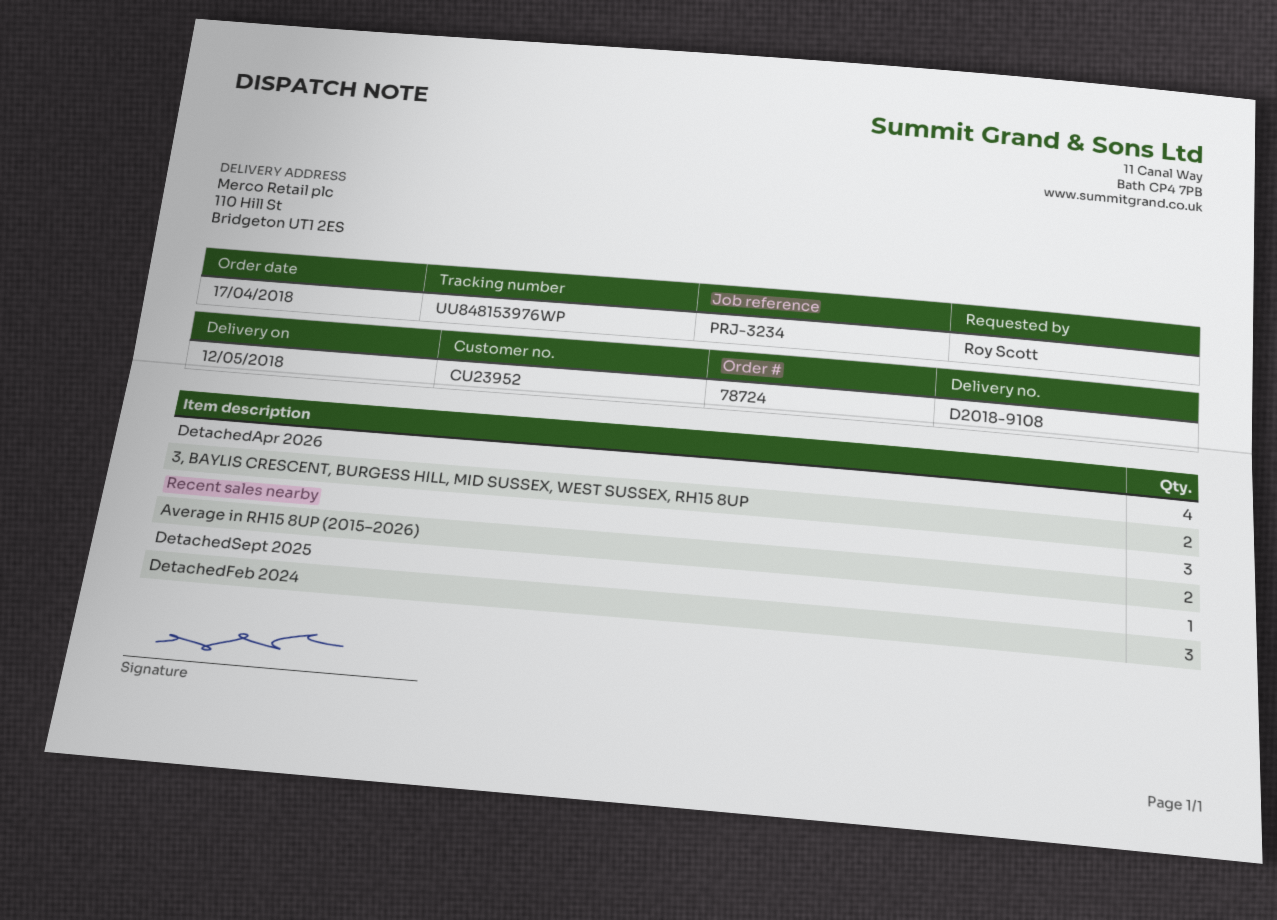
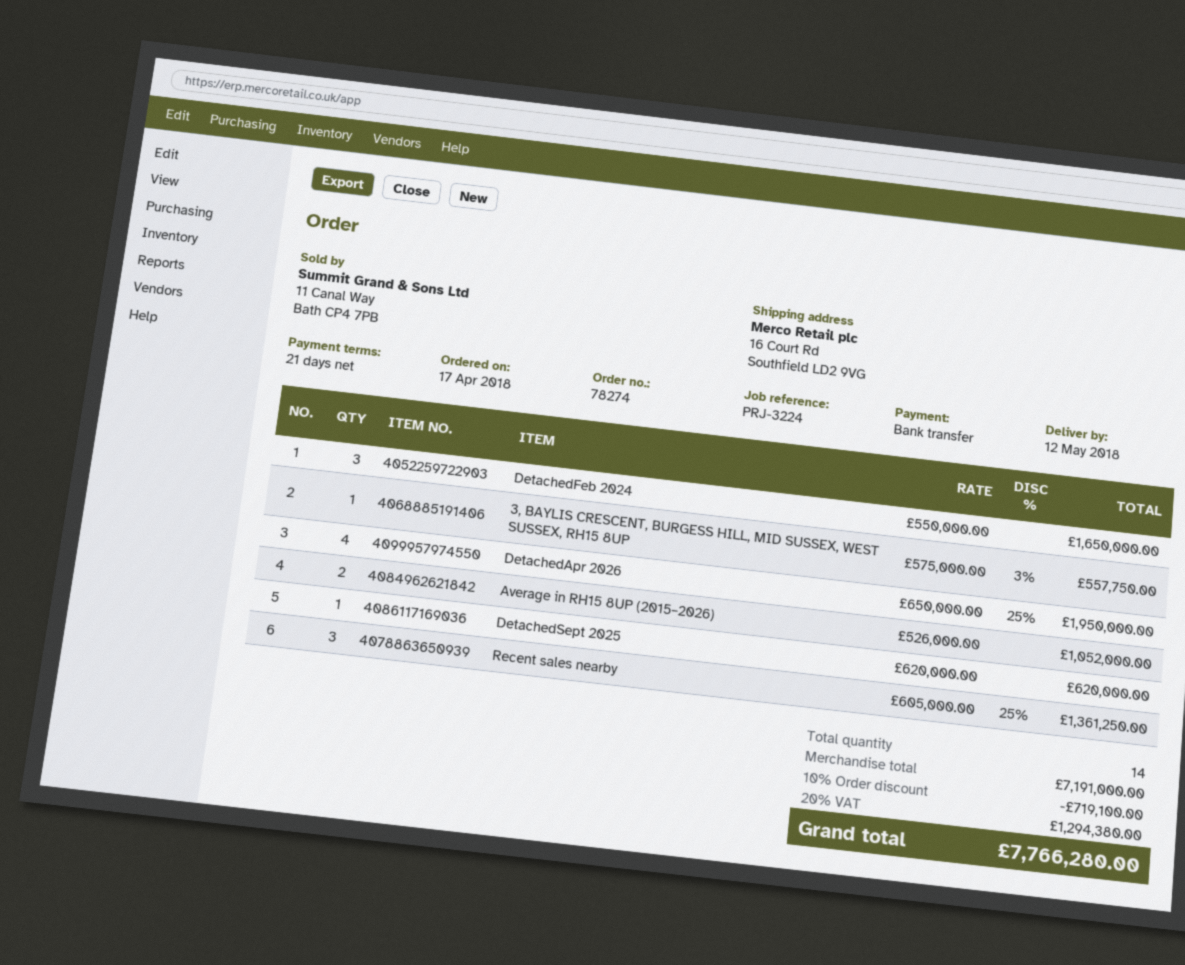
order number: 78724 -> 78274
reference: PRJ-3234 -> PRJ-3224
ship to: 110 Hill St, Bridgeton UT1 2ES -> 16 Court Rd, Southfield LD2 9VG
3, BAYLIS CRESCENT, BURGESS HILL, MID SUSSEX, WEST SUSSEX, RH15 8UP: 2 -> 1

